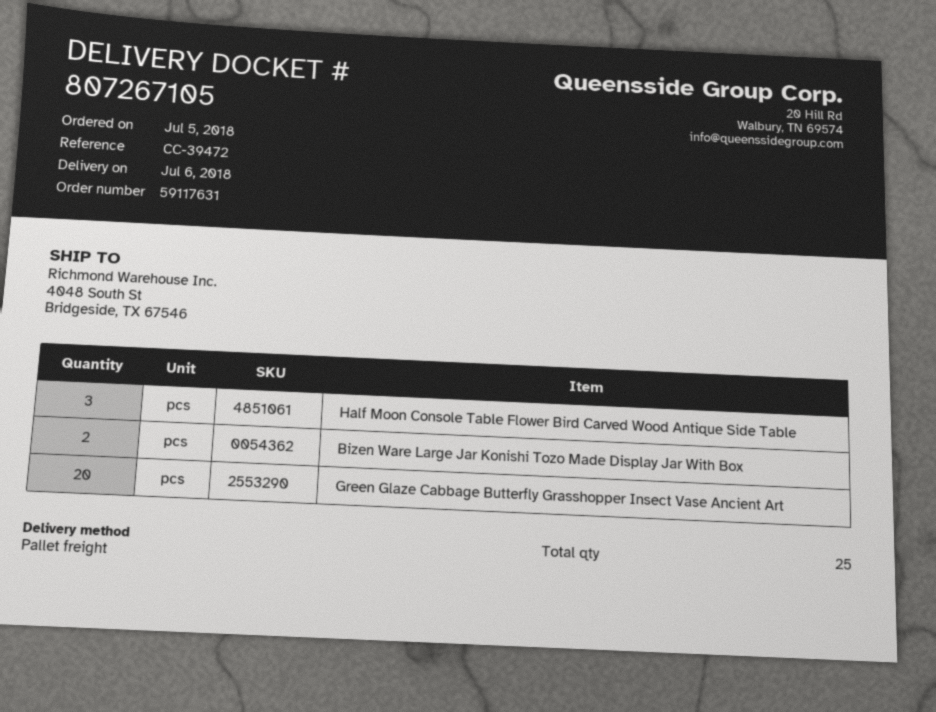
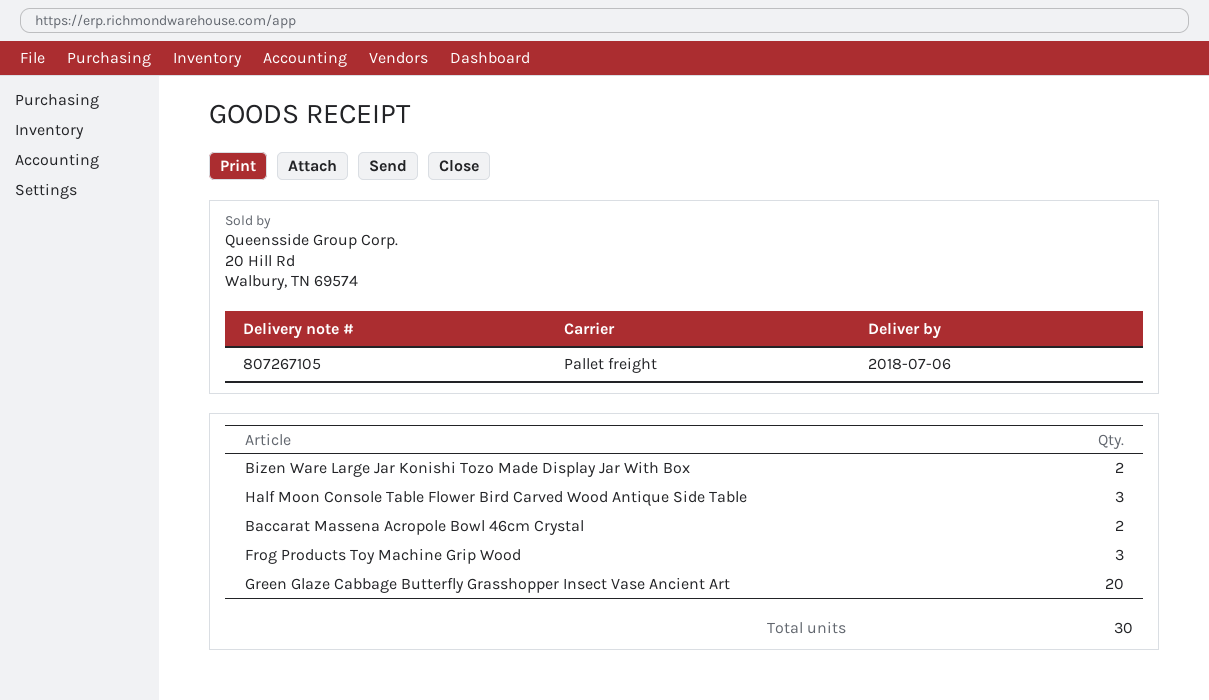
Baccarat Massena Acropole Bowl 46cm Crystal: none -> 2
Frog Products Toy Machine Grip Wood: none -> 3
total quantity: 25 -> 30

